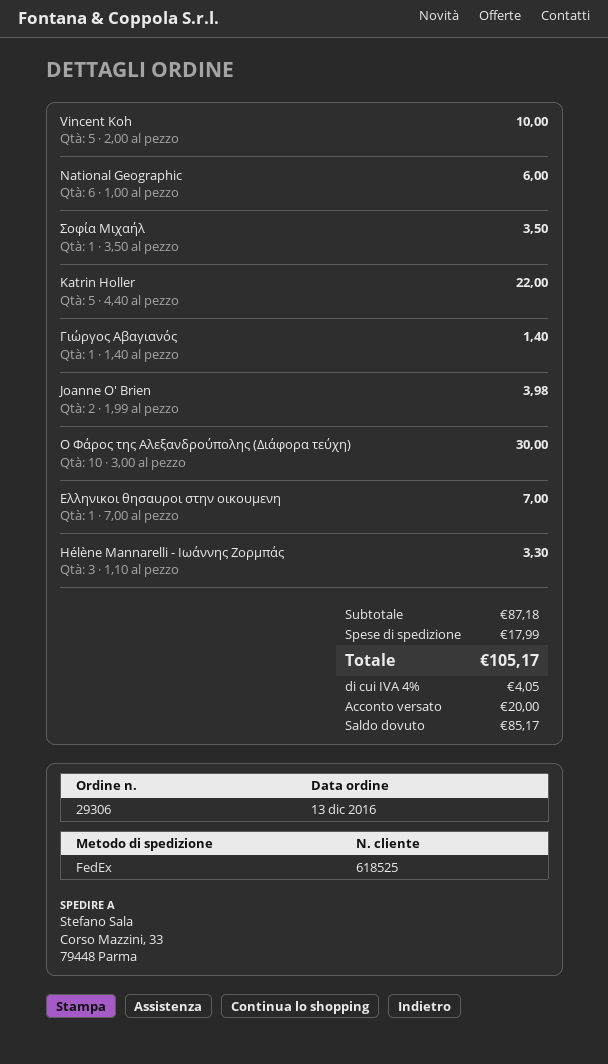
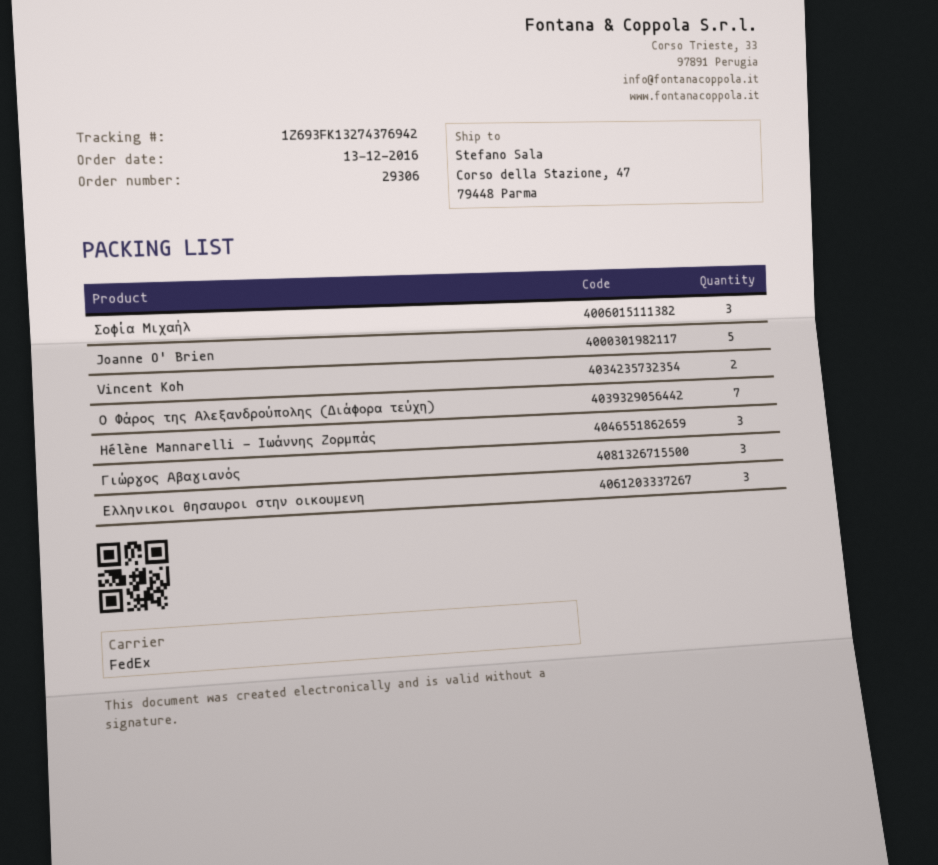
ship to: Corso Mazzini, 33, 79448 Parma -> Corso della Stazione, 47, 79448 Parma
Vincent Koh: 5 -> 2
National Geographic: 6 -> none
Σοφία Μιχαήλ: 1 -> 3
Katrin Holler: 5 -> none
Γιώργος Αβαγιανός: 1 -> 3
Joanne O' Brien: 2 -> 5
Ο Φάρος της Αλεξανδρούπολης (Διάφορα τεύχη): 10 -> 7
Ελληνικοι θησαυροι στην οικουμενη: 1 -> 3

